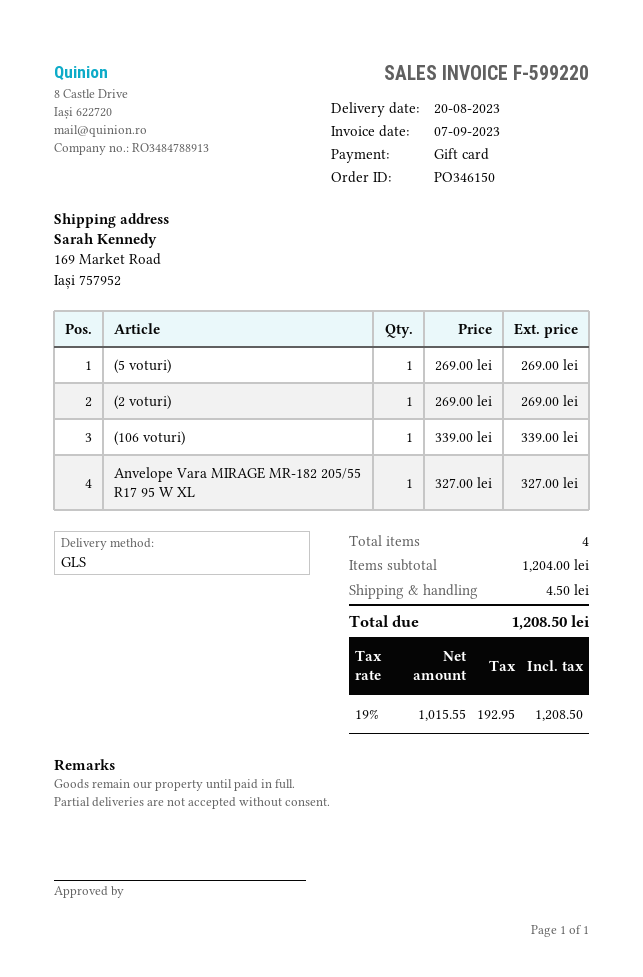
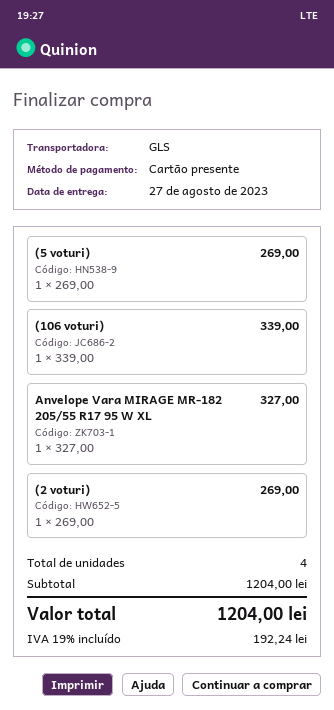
delivery date: 2023-08-20 -> 2023-08-27
shipping: 4.50 -> none
tax: 19% = 192.95 -> 19% = 192.24
total: 1208.50 -> 1204.00

